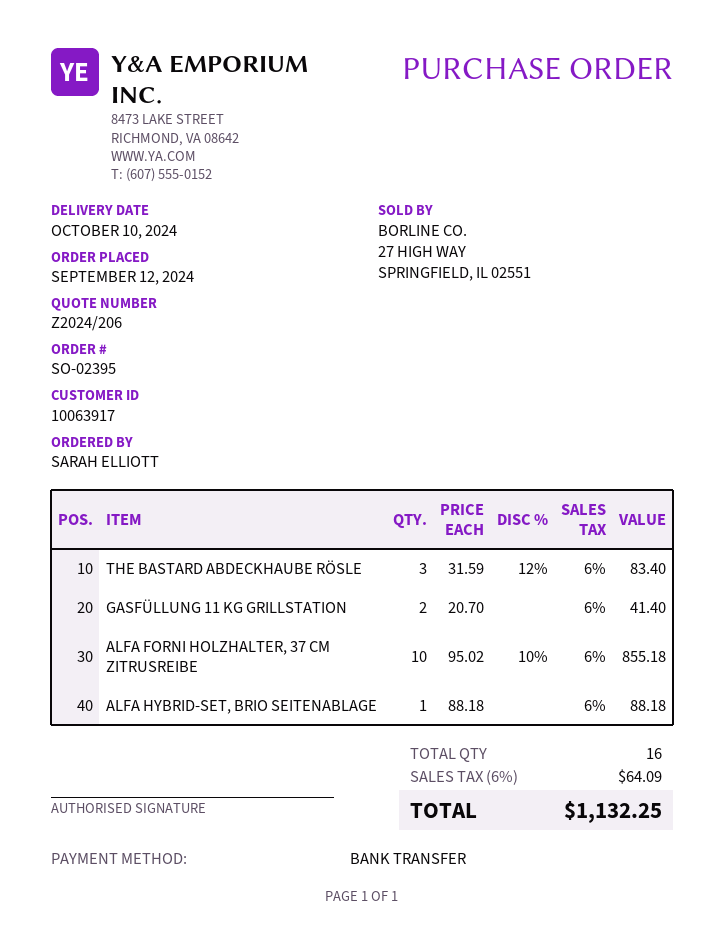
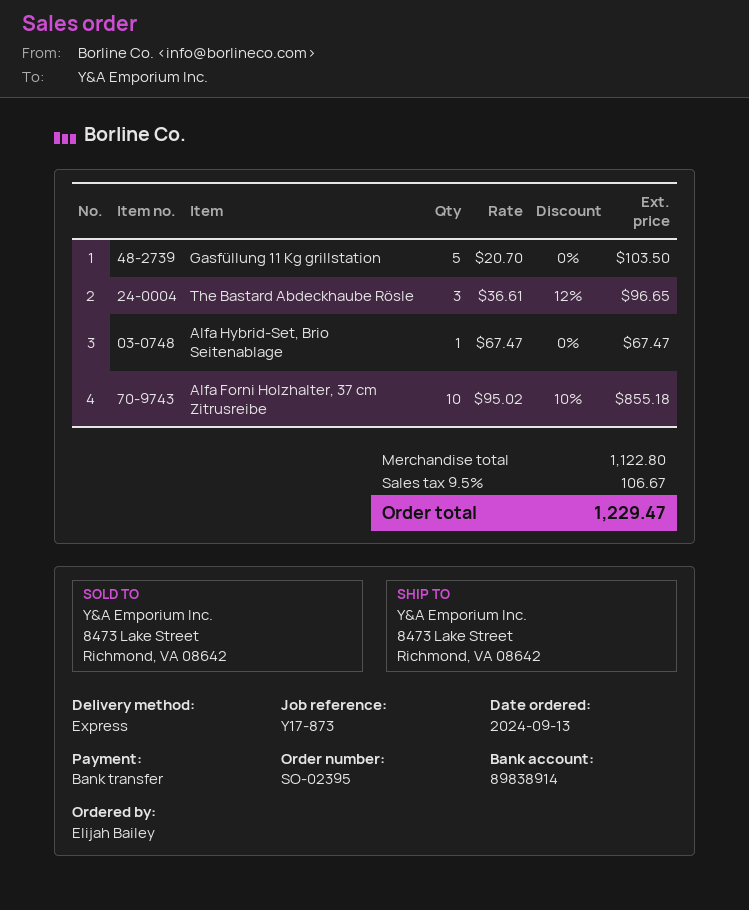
order date: 2024-09-12 -> 2024-09-13
ordered by: SARAH ELLIOTT -> Elijah Bailey
THE BASTARD ABDECKHAUBE RÖSLE: 3 x 31.59 - 12% = 83.40 -> 3 x 36.61 - 12% = 96.65
GASFÜLLUNG 11 KG GRILLSTATION: 2 x 20.70 = 41.40 -> 5 x 20.70 = 103.50
ALFA HYBRID-SET, BRIO SEITENABLAGE: 1 x 88.18 = 88.18 -> 1 x 67.47 = 67.47
tax: 6% = 64.09 -> 9.5% = 106.67
total: 1132.25 -> 1229.47

